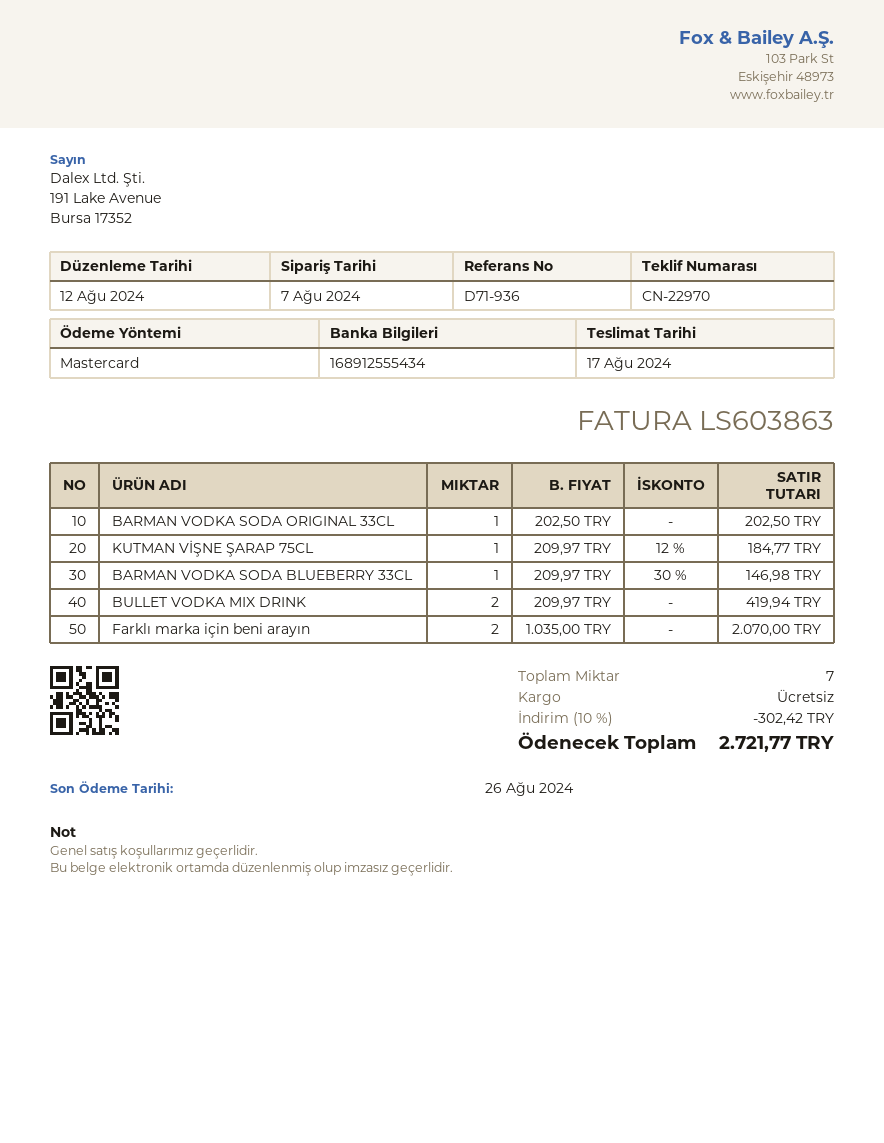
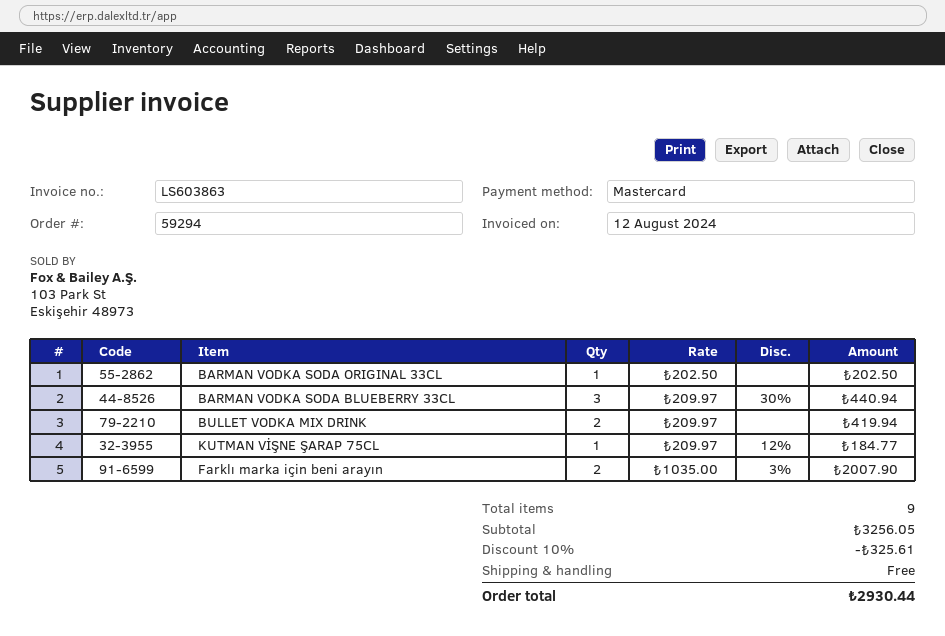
BARMAN VODKA SODA BLUEBERRY 33CL: 1 x 209.97 - 30% = 146.98 -> 3 x 209.97 - 30% = 440.94
Farklı marka için beni arayın: 2 x 1035.00 = 2070.00 -> 2 x 1035.00 - 3% = 2007.90
total quantity: 7 -> 9
discount: 10% = 302.42 -> 10% = 325.61
total: 2721.77 -> 2930.44

